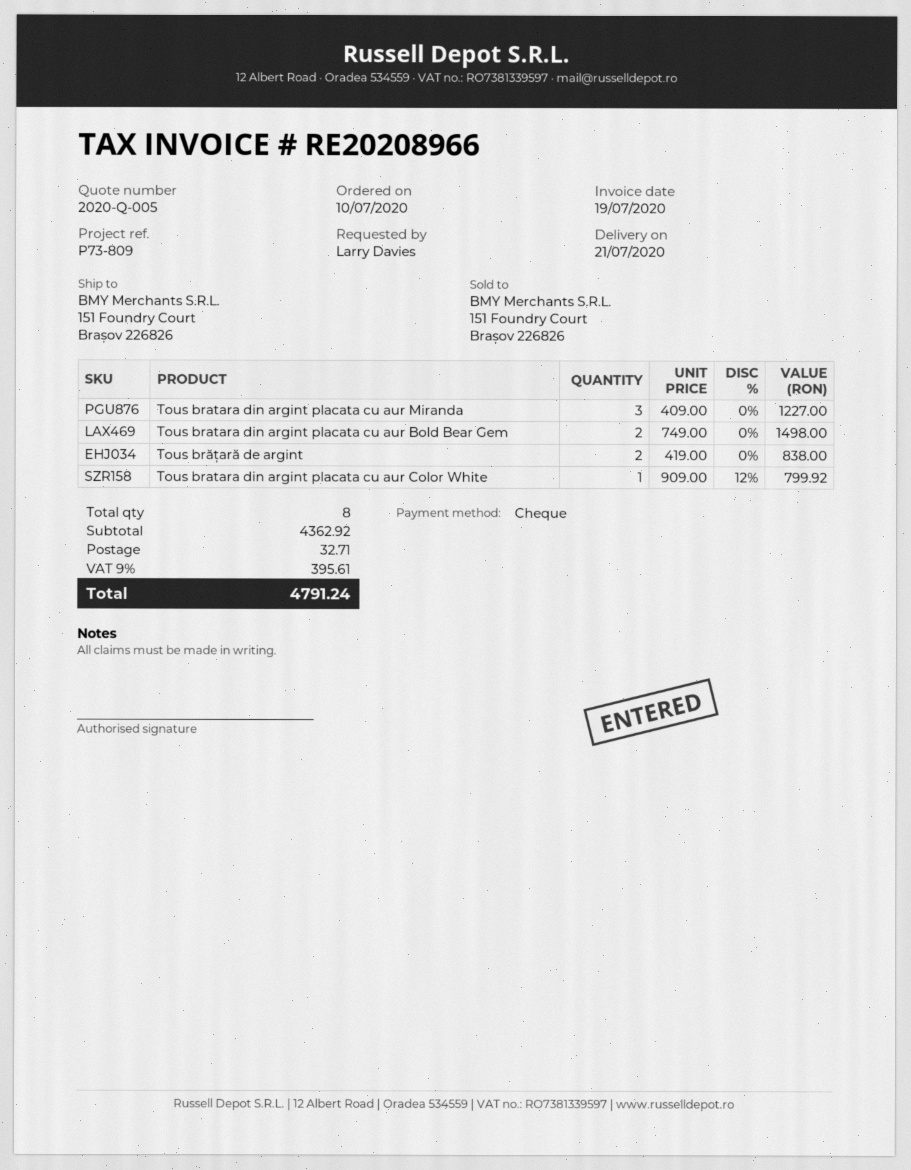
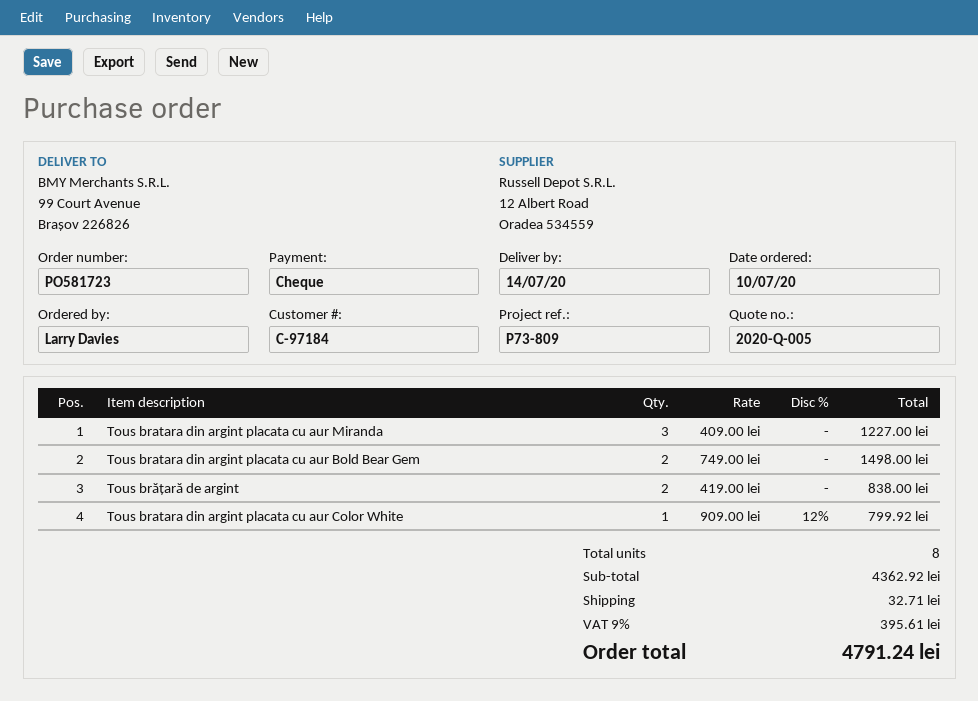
delivery date: 2020-07-21 -> 2020-07-14
ship to: 151 Foundry Court, Brașov 226826 -> 99 Court Avenue, Brașov 226826

